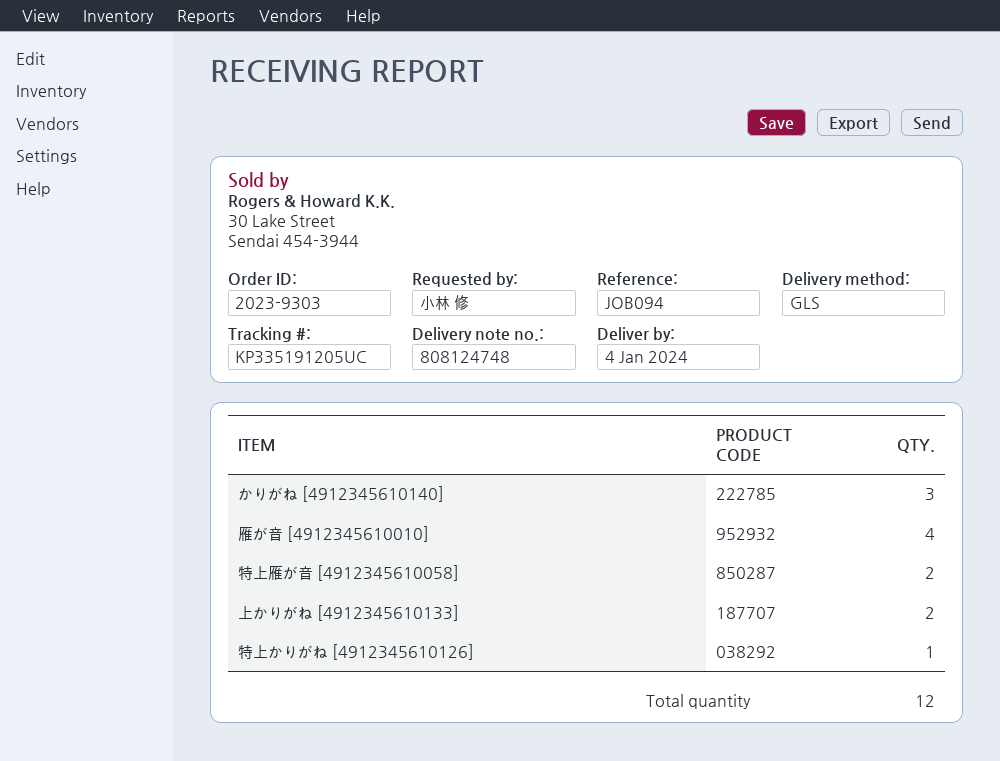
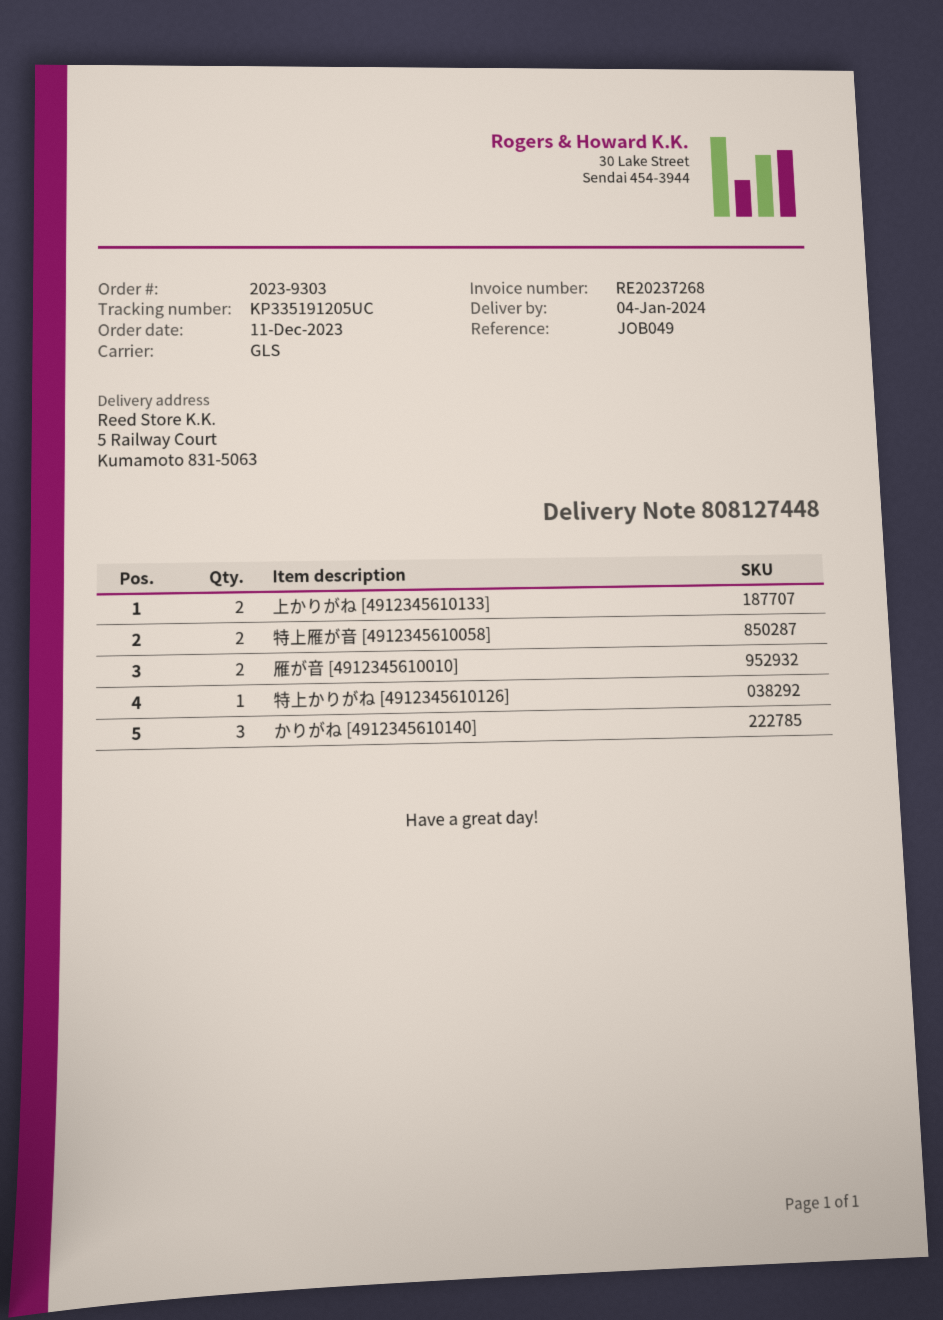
delivery note number: 808124748 -> 808127448
reference: JOB094 -> JOB049
雁が音 [4912345610010]: 4 -> 2

